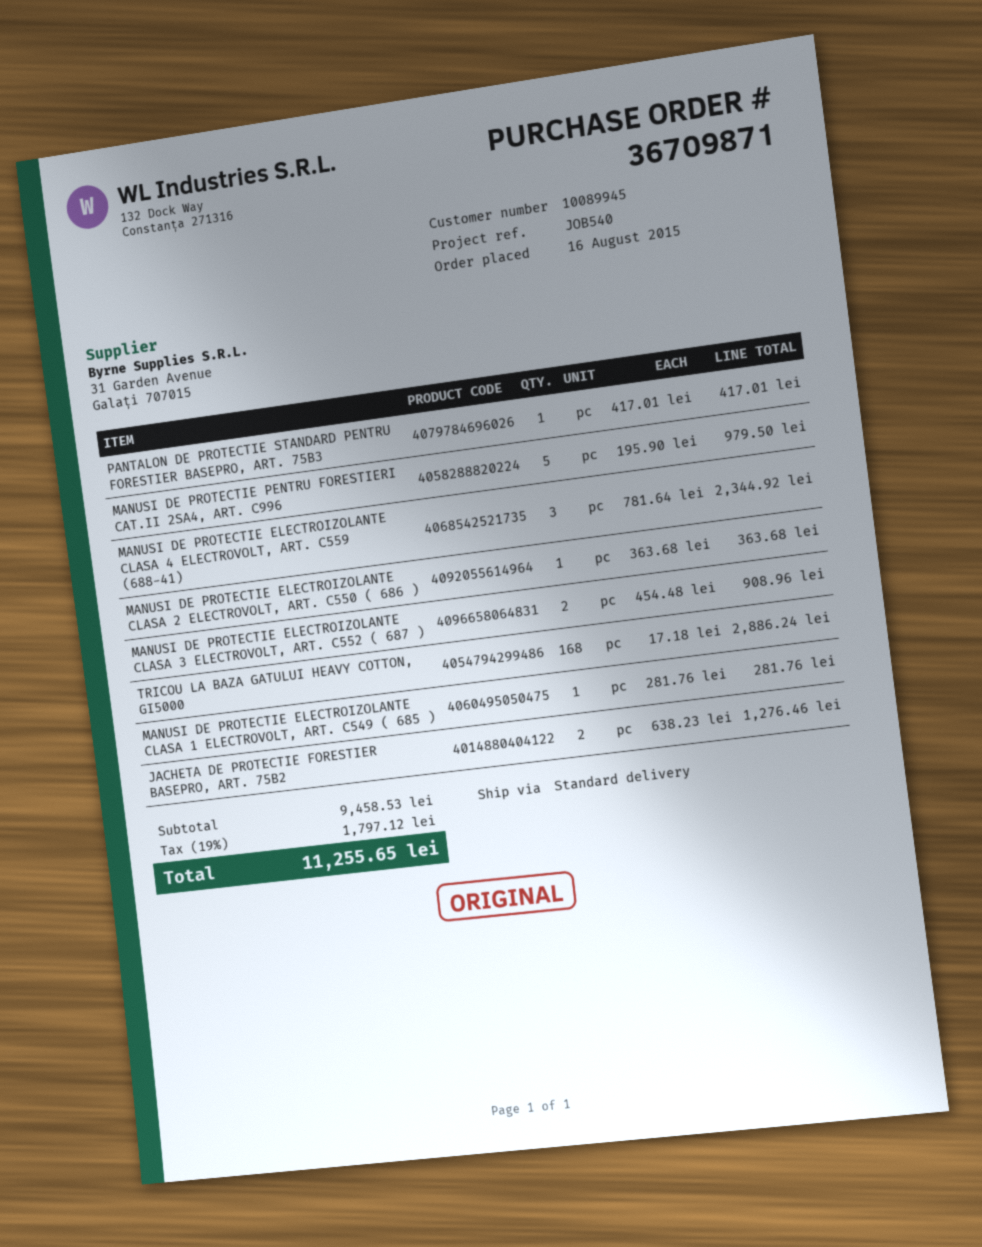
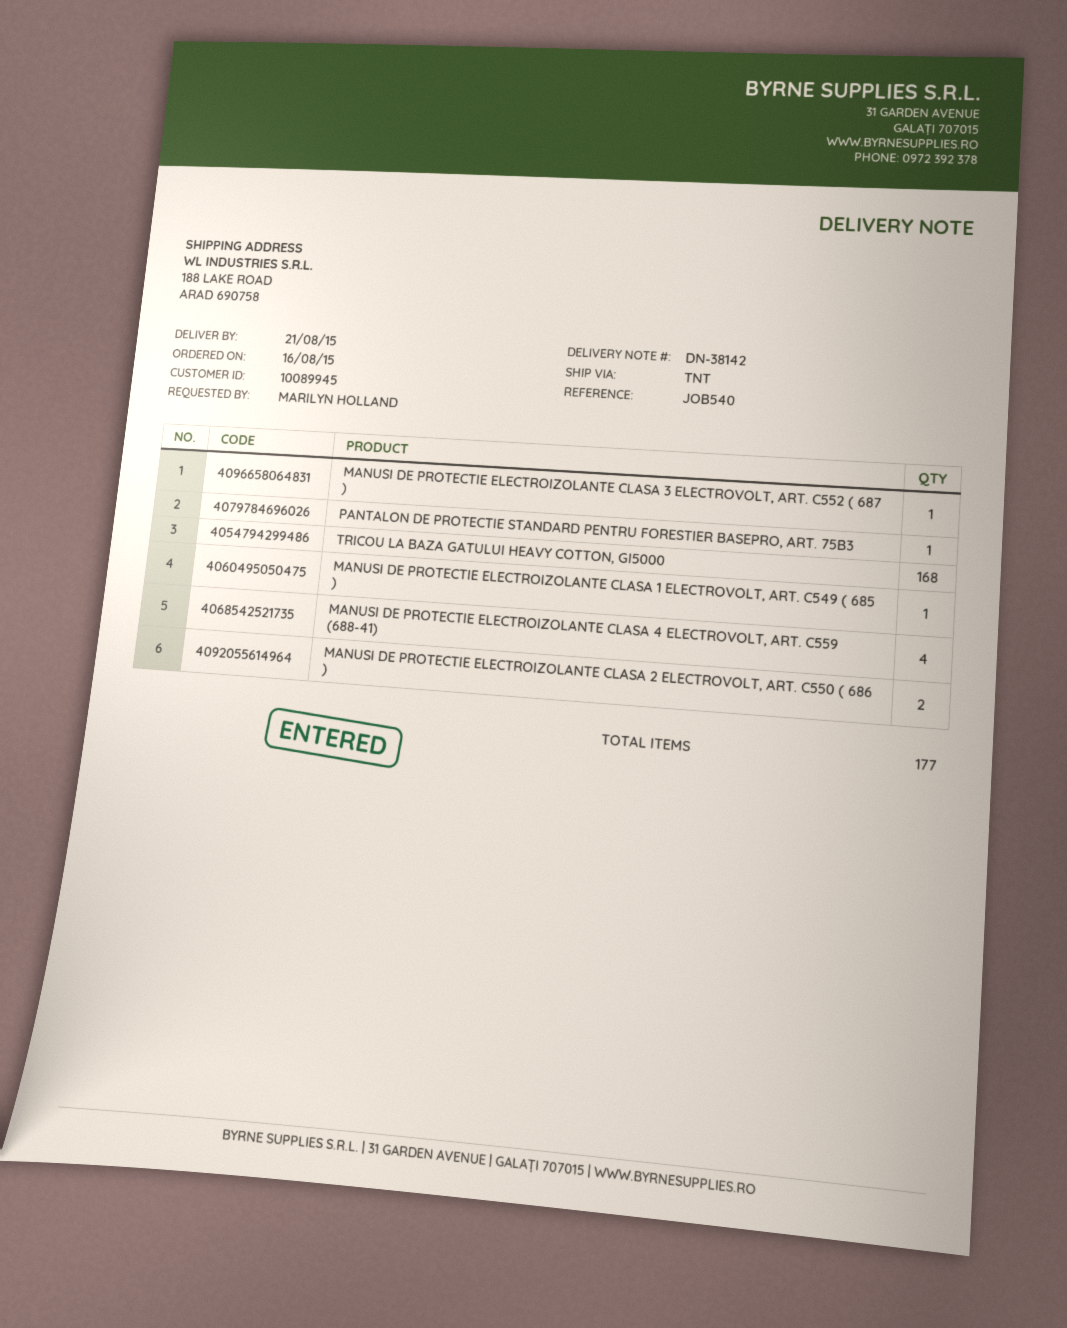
shipping method: standard -> TNT
MANUSI DE PROTECTIE PENTRU FORESTIERI CAT.II 2SA4, ART. C996: 5 -> none
MANUSI DE PROTECTIE ELECTROIZOLANTE CLASA 4 ELECTROVOLT, ART. C559 (688-41): 3 -> 4
MANUSI DE PROTECTIE ELECTROIZOLANTE CLASA 2 ELECTROVOLT, ART. C550 ( 686 ): 1 -> 2
MANUSI DE PROTECTIE ELECTROIZOLANTE CLASA 3 ELECTROVOLT, ART. C552 ( 687 ): 2 -> 1
JACHETA DE PROTECTIE FORESTIER BASEPRO, ART. 75B2: 2 -> none

